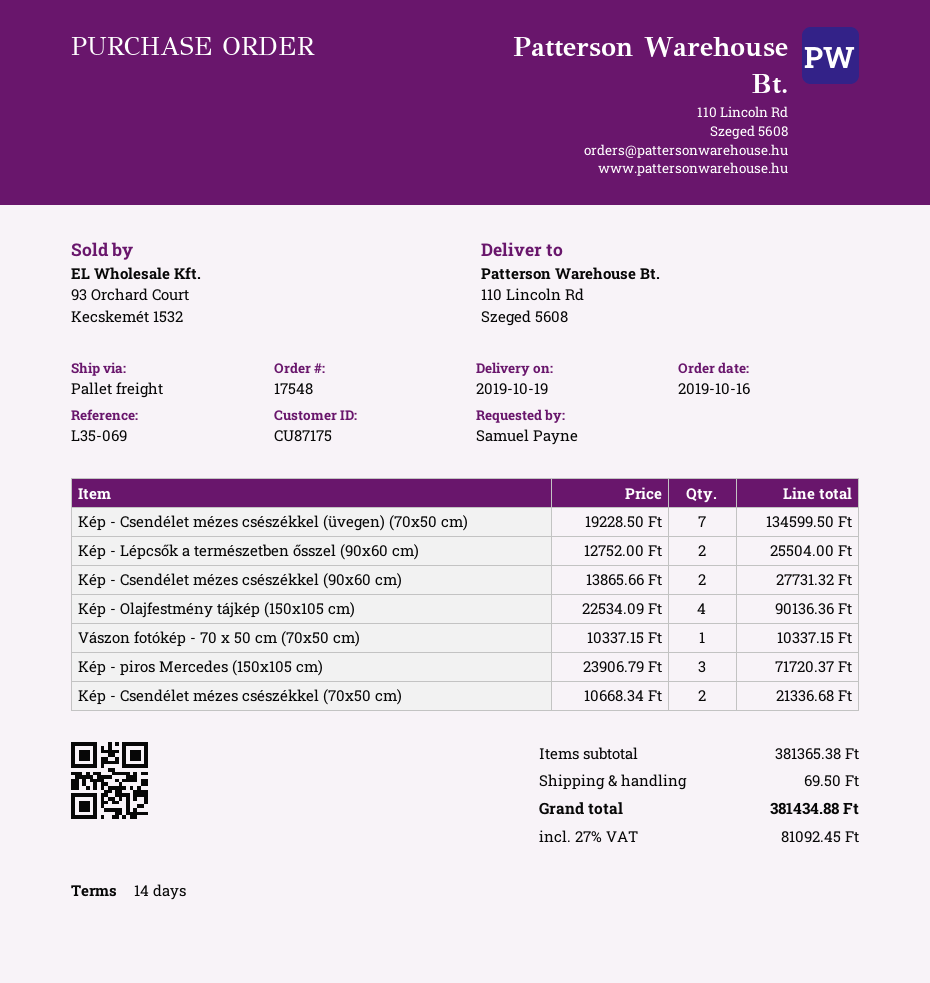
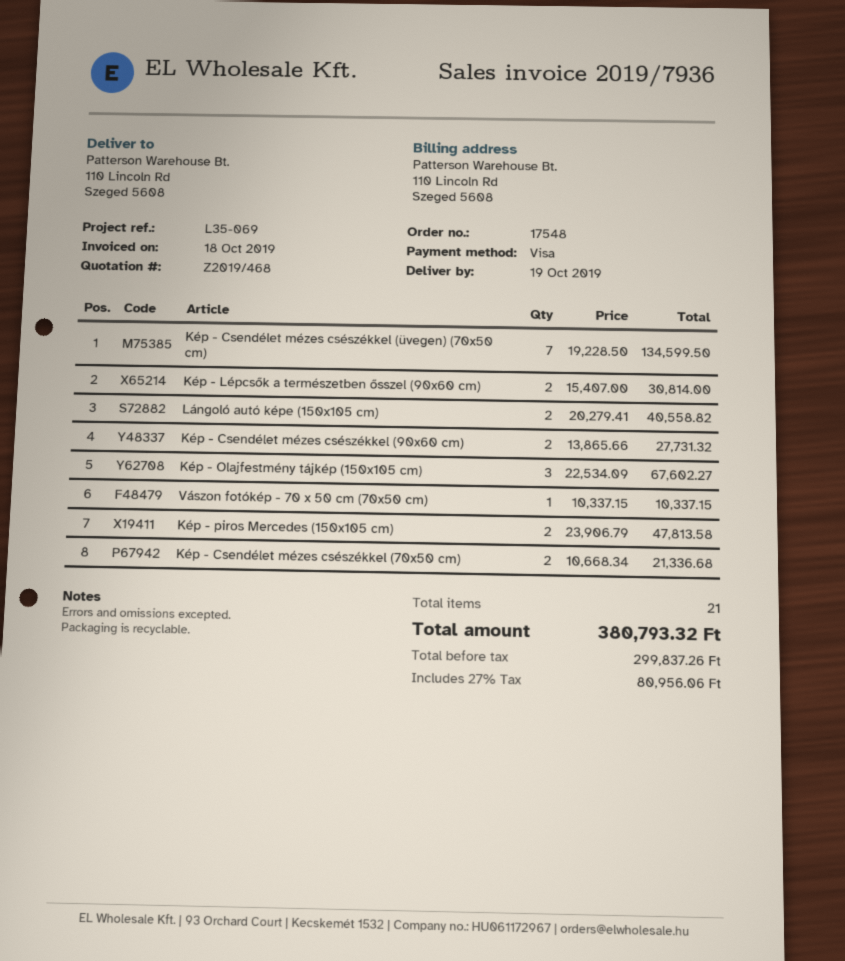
Kép - Lépcsők a természetben ősszel (90x60 cm): 2 x 12752.00 = 25504.00 -> 2 x 15407.00 = 30814.00
Kép - Olajfestmény tájkép (150x105 cm): 4 x 22534.09 = 90136.36 -> 3 x 22534.09 = 67602.27
Kép - piros Mercedes (150x105 cm): 3 x 23906.79 = 71720.37 -> 2 x 23906.79 = 47813.58
Lángoló autó képe (150x105 cm): none -> 2 x 20279.41 = 40558.82
shipping: 69.50 -> none
tax: 27% = 81092.45 -> 27% = 80956.06
total: 381434.88 -> 380793.32

